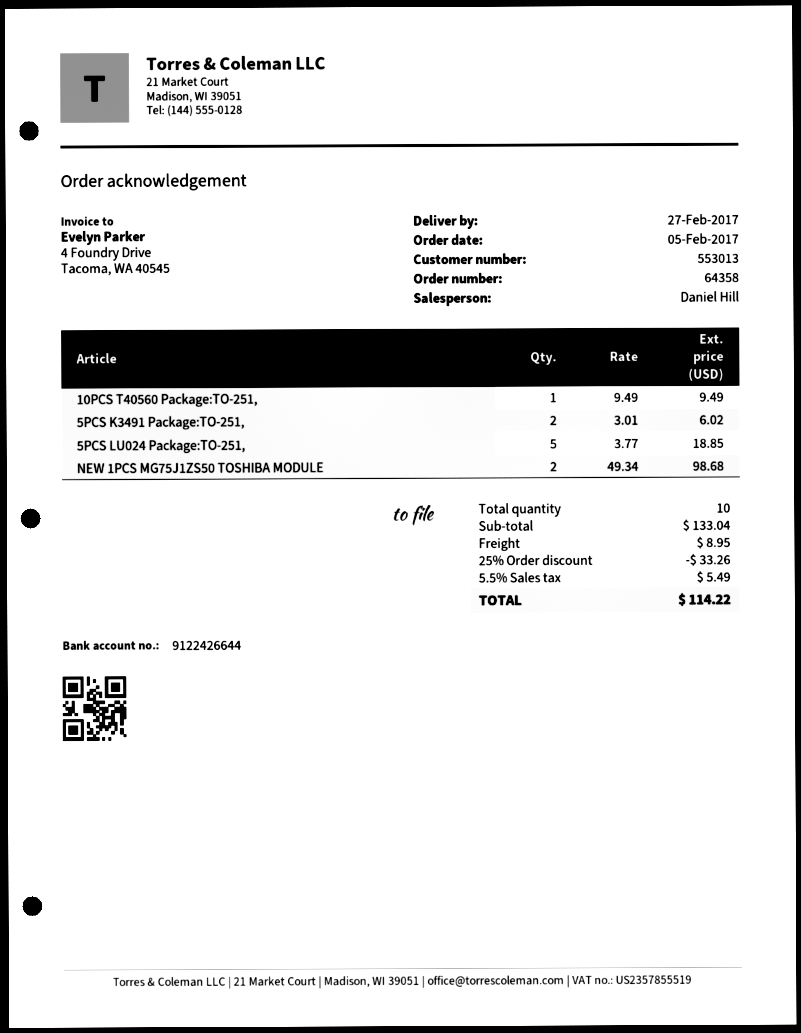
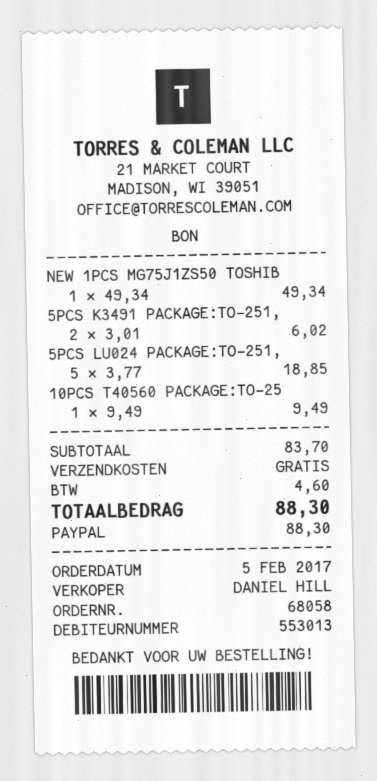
order number: 64358 -> 68058
NEW 1PCS MG75J1ZS50 TOSHIBA MODULE: 2 x 49.34 = 98.68 -> 1 x 49.34 = 49.34
subtotal: 133.04 -> 83.70
discount: 25% = 33.26 -> none
shipping: 8.95 -> 0.00
tax: 5.49 -> 4.60
total: 114.22 -> 88.30

